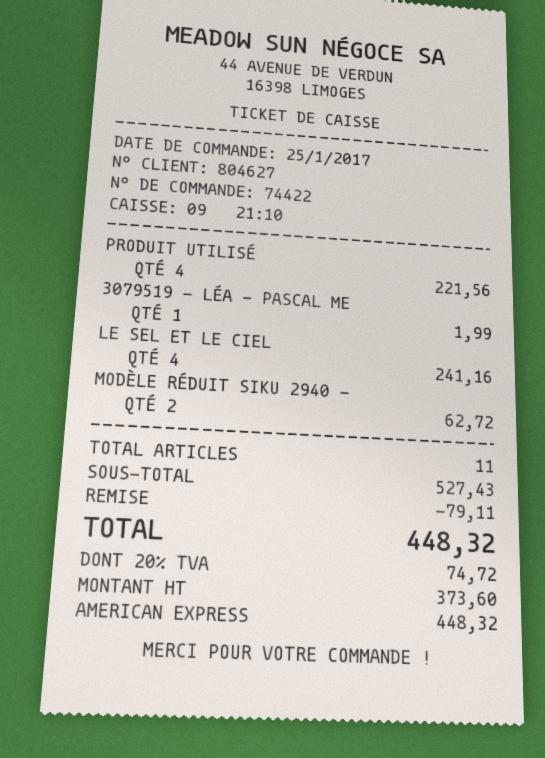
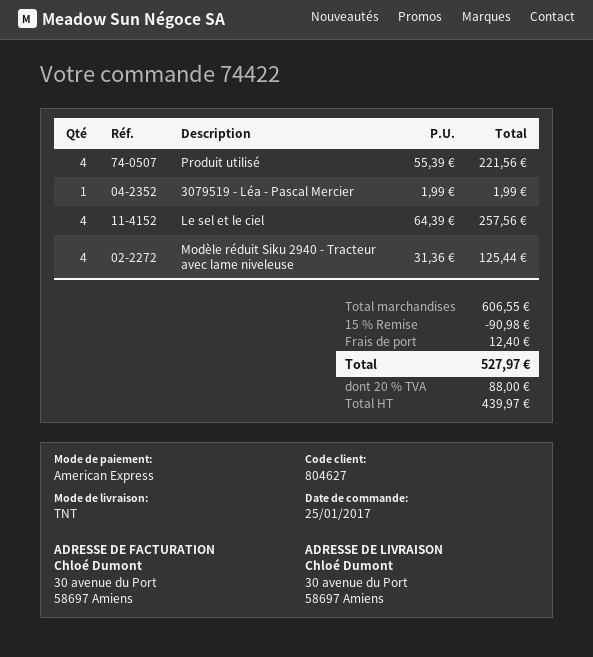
LE SEL ET LE CIEL: 4 for 241.16 -> 4 for 257.56
MODÈLE RÉDUIT SIKU 2940 -: 2 for 62.72 -> 4 for 125.44
subtotal: 527.43 -> 606.55
discount: 79.11 -> 90.98
shipping: none -> 12.40
net: 373.60 -> 439.97
tax: 20% = 74.72 -> 20% = 88.00
total: 448.32 -> 527.97

